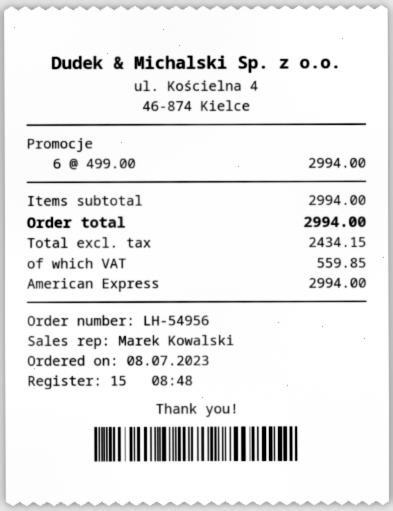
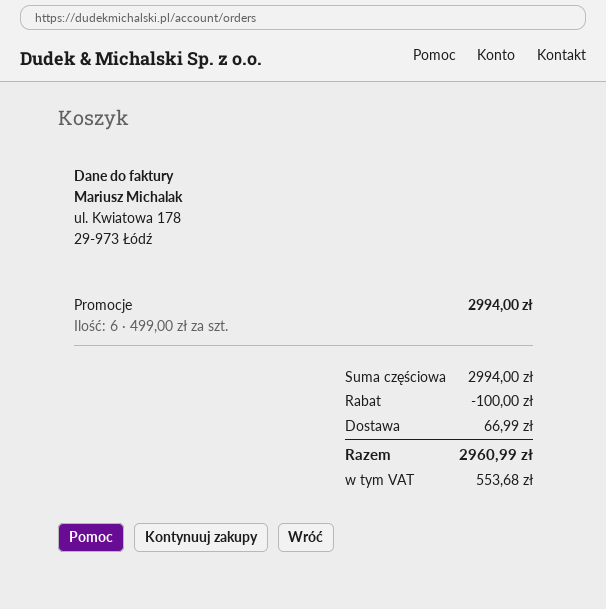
discount: none -> 100.00
shipping: none -> 66.99
tax: 559.85 -> 553.68
total: 2994.00 -> 2960.99

